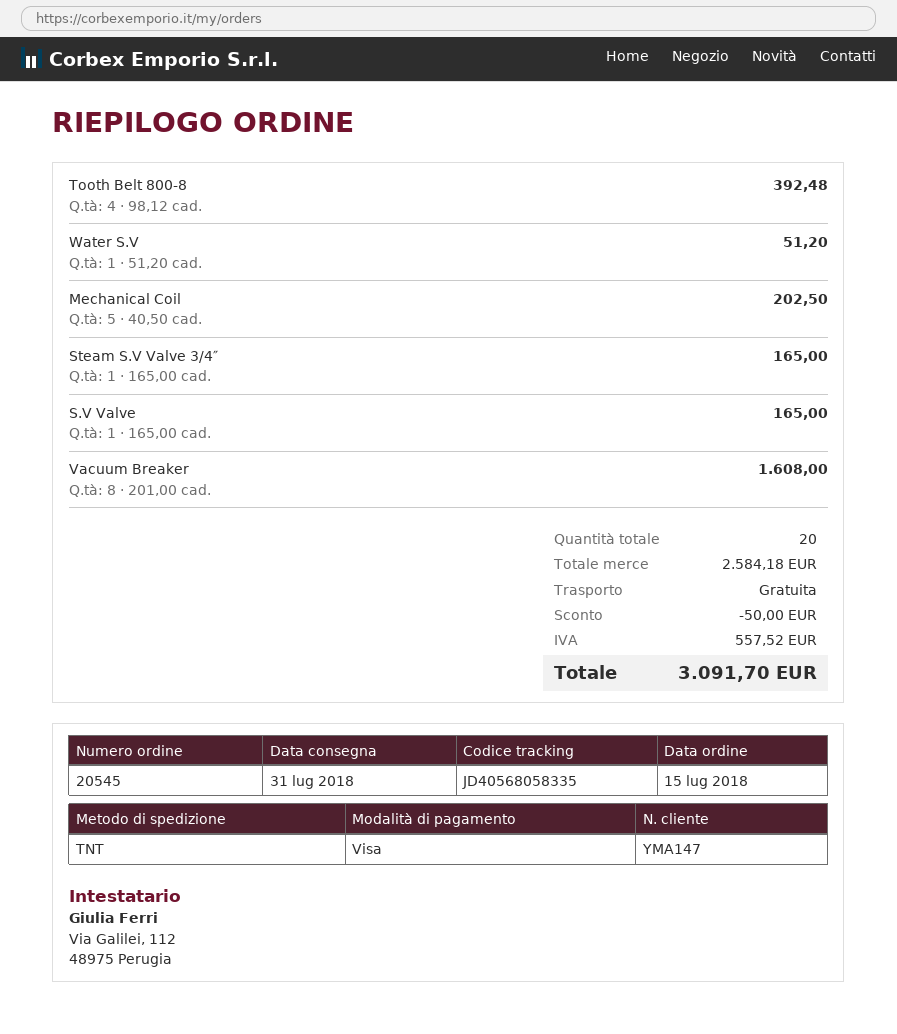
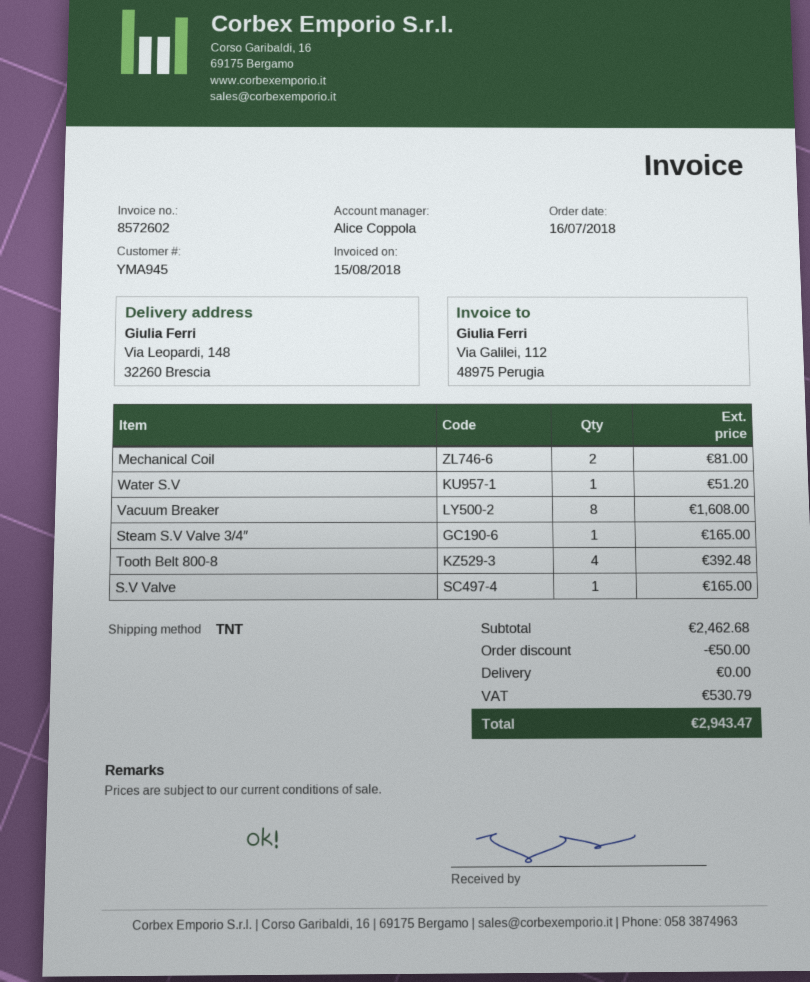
order date: 2018-07-15 -> 2018-07-16
customer number: YMA147 -> YMA945
Mechanical Coil: 5 for 202.50 -> 2 for 81.00
subtotal: 2584.18 -> 2462.68
tax: 557.52 -> 530.79
total: 3091.70 -> 2943.47

